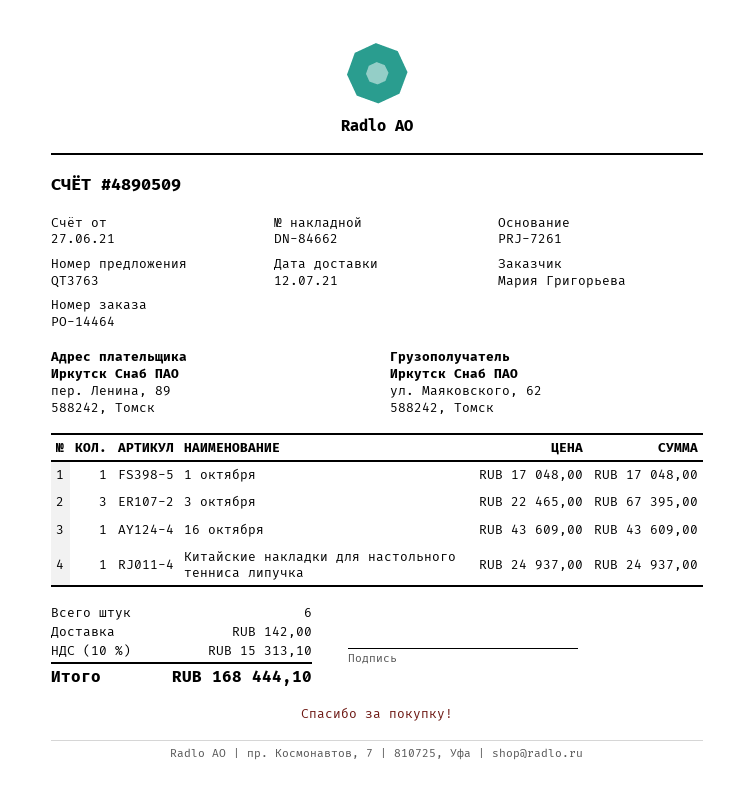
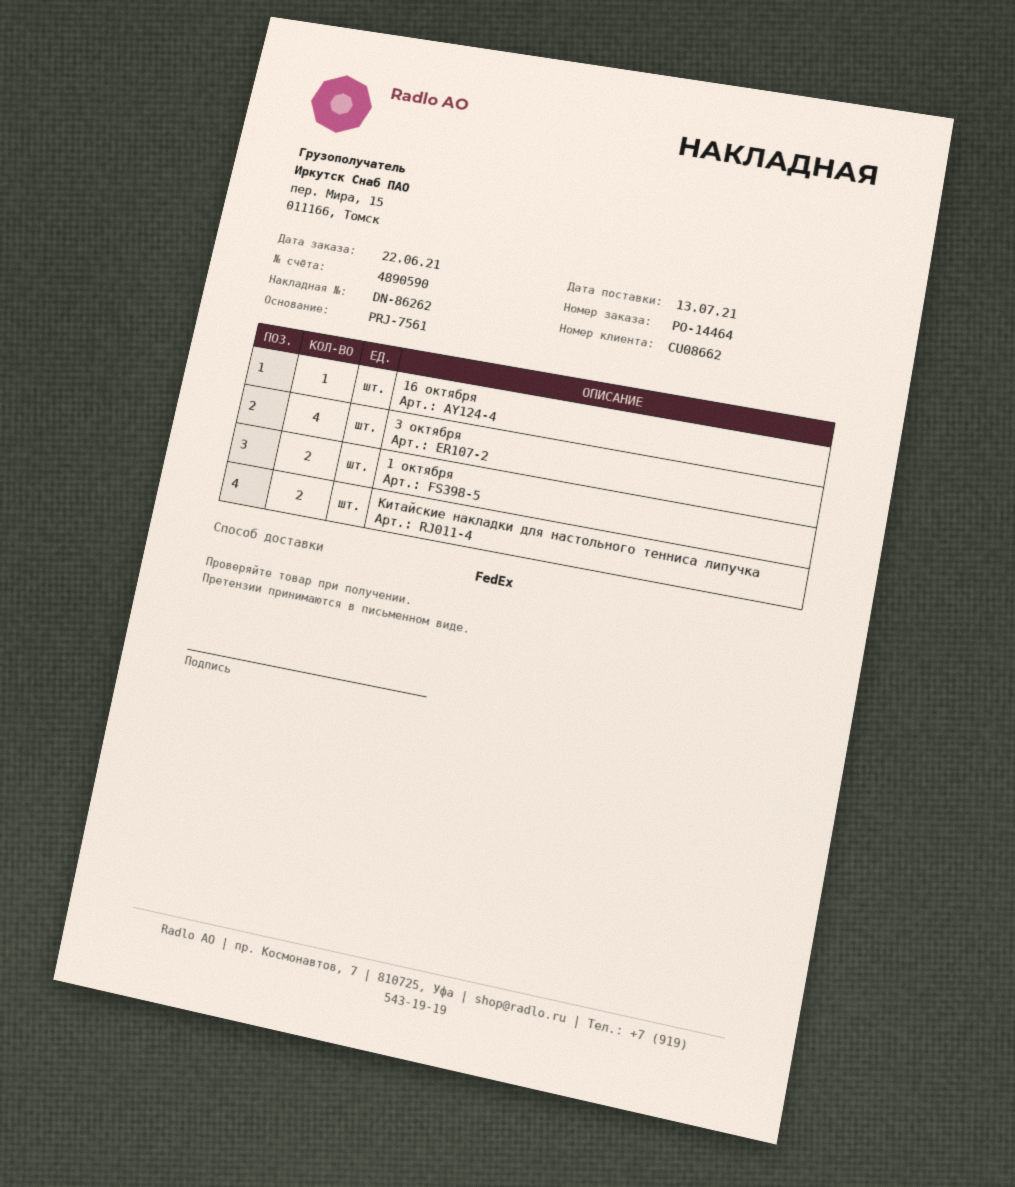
delivery note number: DN-84662 -> DN-86262
delivery date: 2021-07-12 -> 2021-07-13
invoice number: 4890509 -> 4890590
reference: PRJ-7261 -> PRJ-7561
ship to: ул. Маяковского, 62, 588242, Томск -> пер. Мира, 15, 011166, Томск
1 октября: 1 -> 2
3 октября: 3 -> 4
Китайские накладки для настольного тенниса липучка: 1 -> 2

